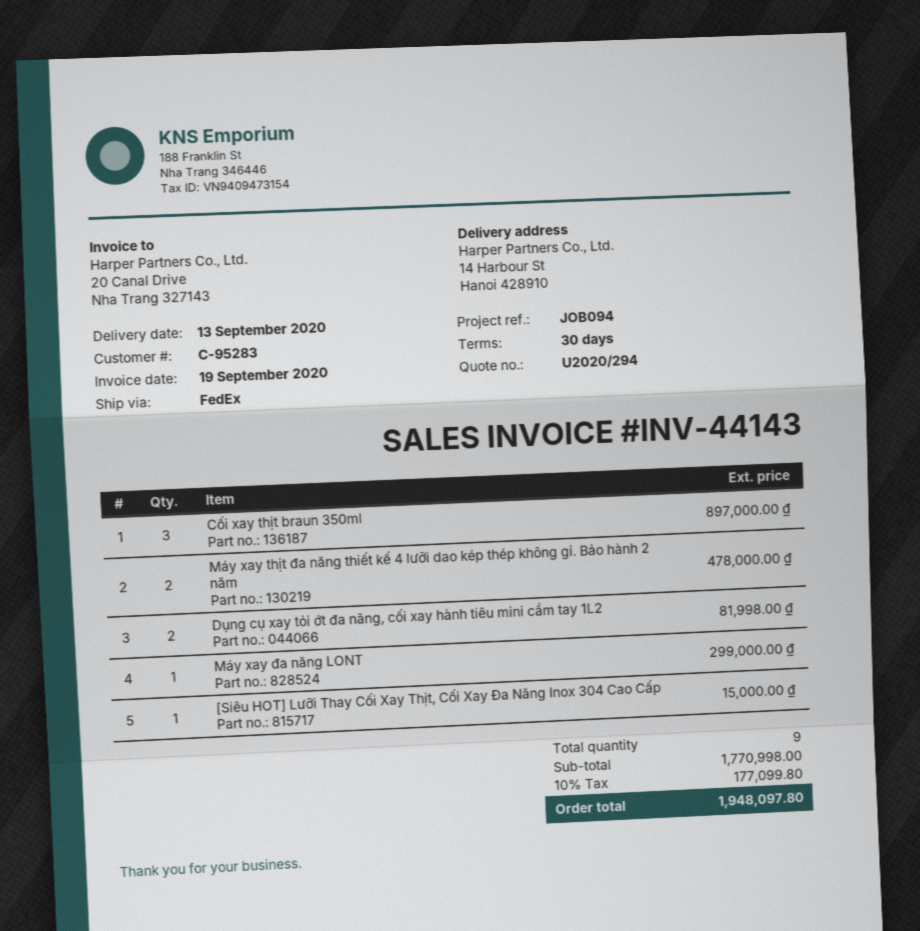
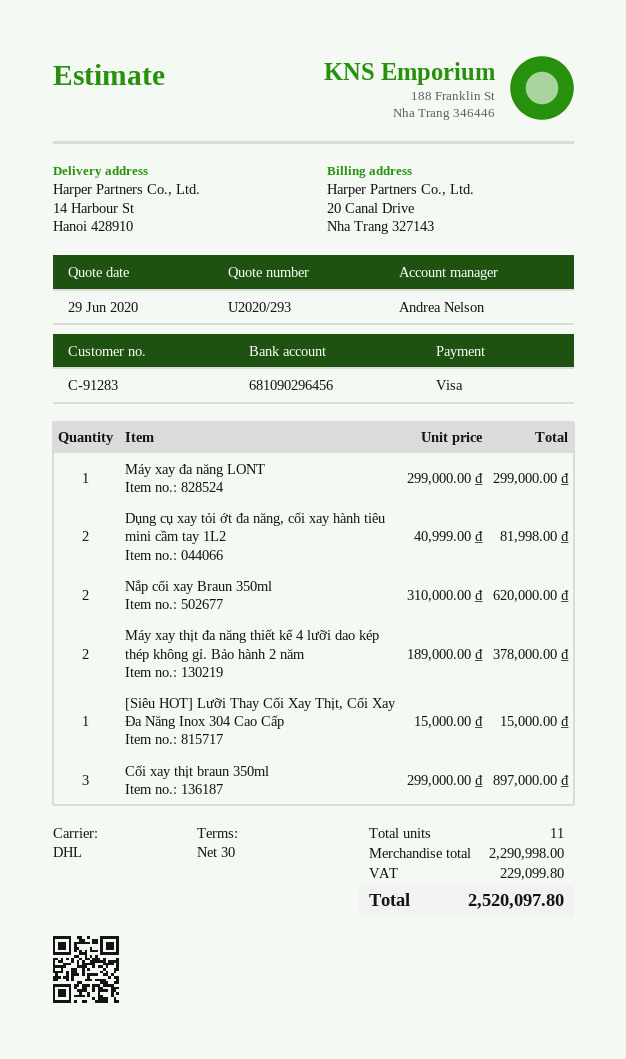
quote number: U2020/294 -> U2020/293
customer number: C-95283 -> C-91283
shipping method: FedEx -> DHL
Máy xay thịt đa năng thiết kế 4 lưỡi dao kép thép không gỉ. Bảo hành 2 năm: 2 for 478000.00 -> 2 for 378000.00
Nắp cối xay Braun 350ml: none -> 2 for 620000.00
total quantity: 9 -> 11
subtotal: 1770998.00 -> 2290998.00
tax: 177099.80 -> 229099.80
total: 1948097.80 -> 2520097.80

